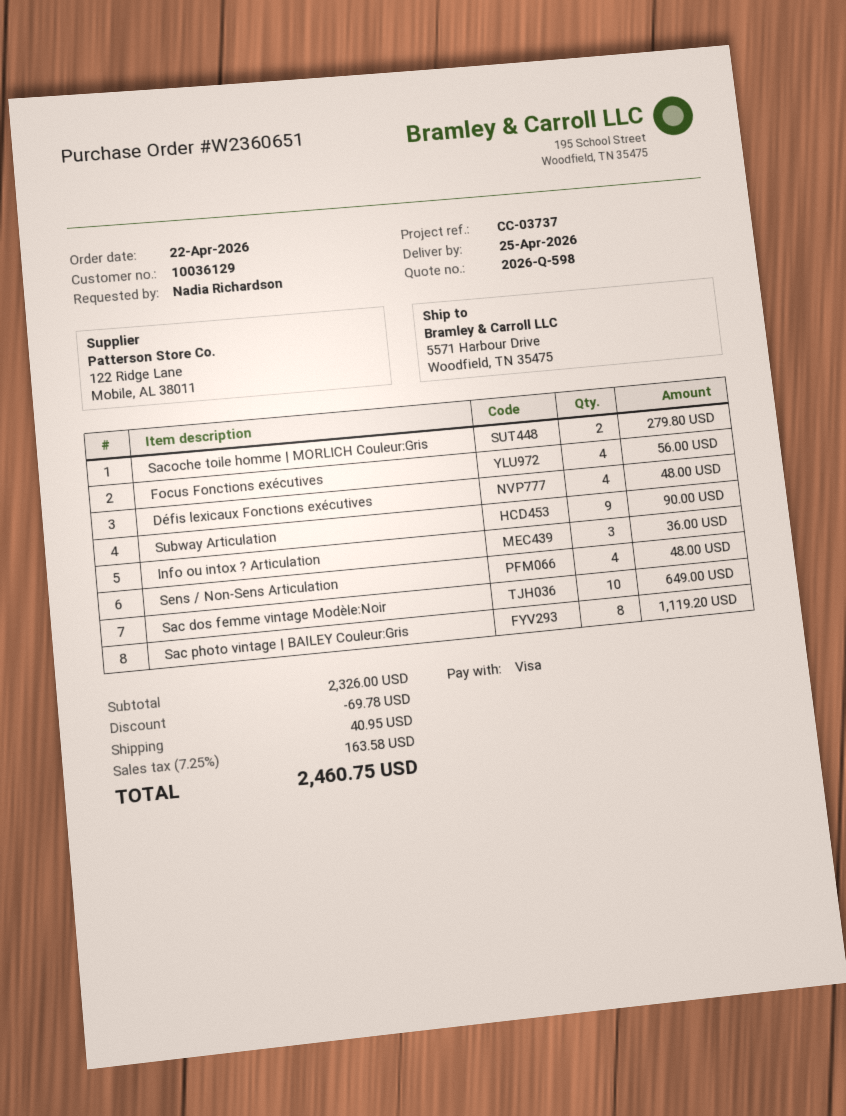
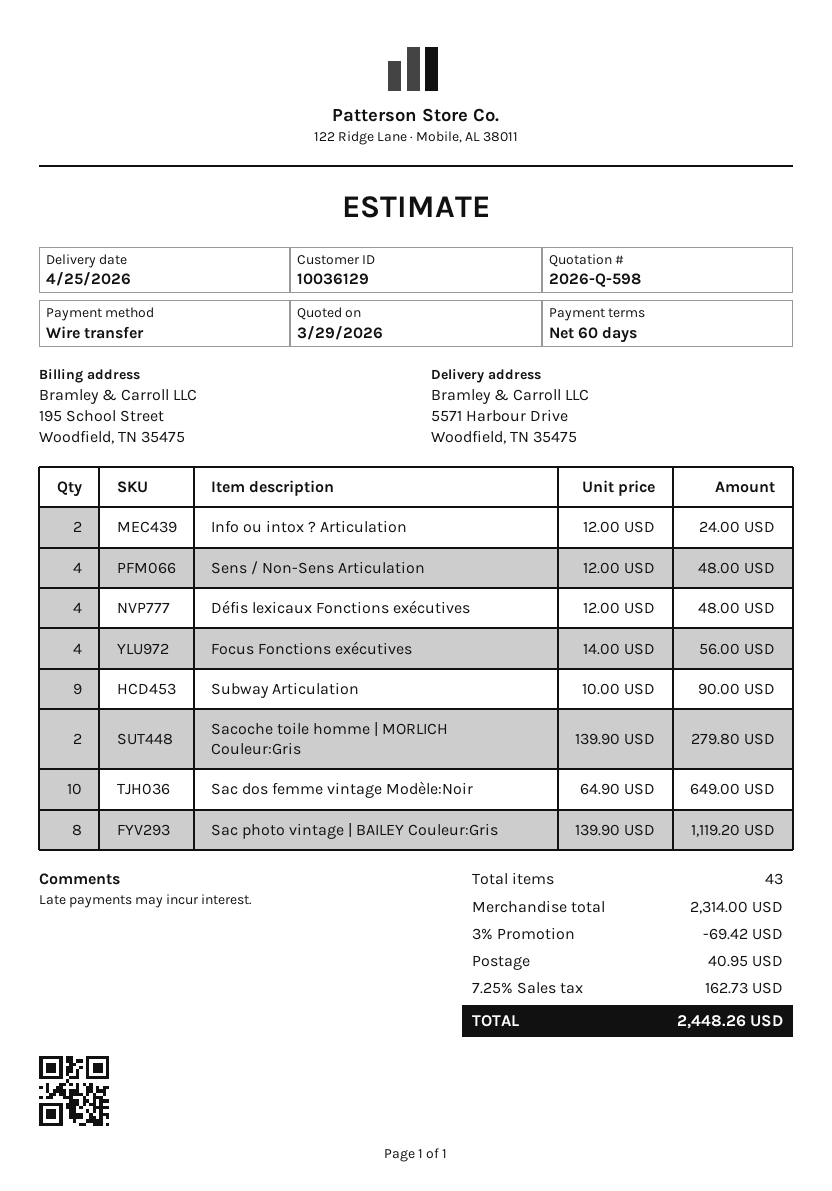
payment method: Visa -> bank transfer
Info ou intox ? Articulation: 3 for 36.00 -> 2 for 24.00
subtotal: 2326.00 -> 2314.00
discount: 69.78 -> 69.42
tax: 7.25% = 163.58 -> 7.25% = 162.73
total: 2460.75 -> 2448.26

